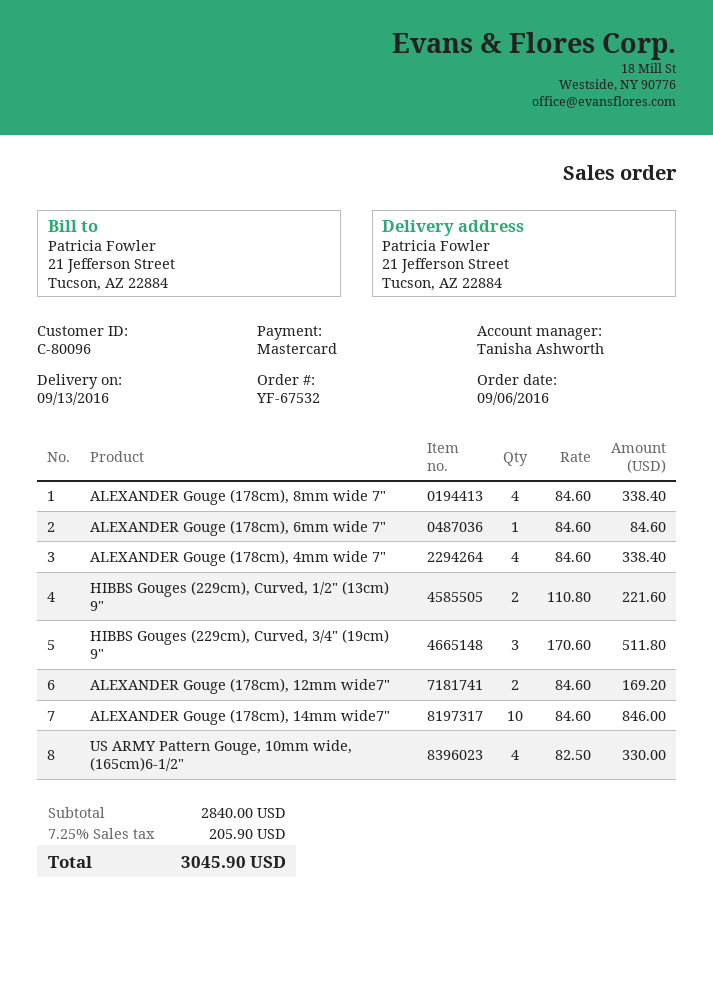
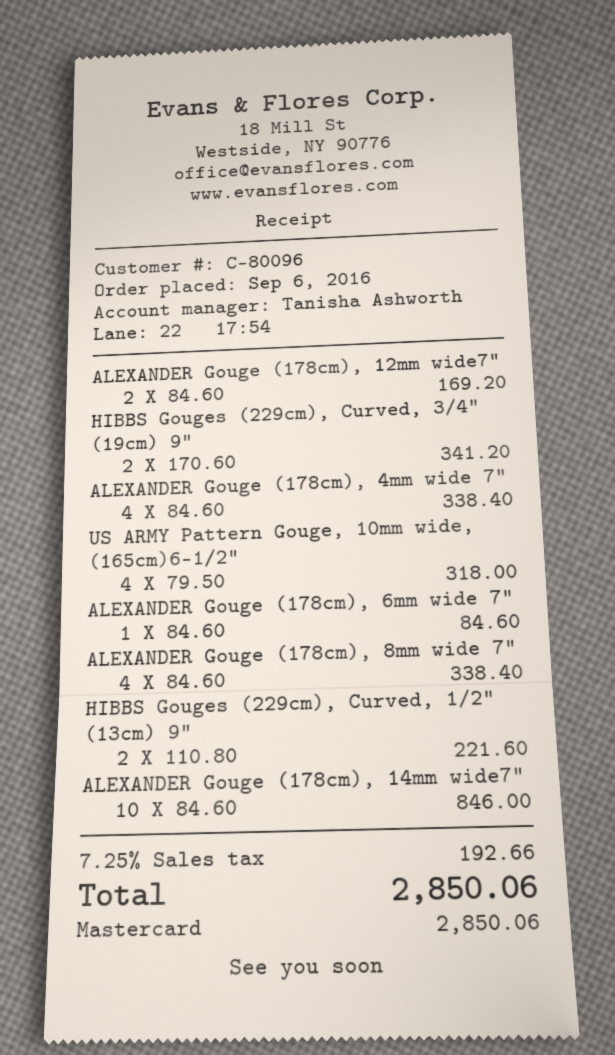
HIBBS Gouges (229cm), Curved, 3/4" (19cm) 9": 3 x 170.60 = 511.80 -> 2 x 170.60 = 341.20
US ARMY Pattern Gouge, 10mm wide, (165cm)6-1/2": 4 x 82.50 = 330.00 -> 4 x 79.50 = 318.00
tax: 7.25% = 205.90 -> 7.25% = 192.66
total: 3045.90 -> 2850.06

